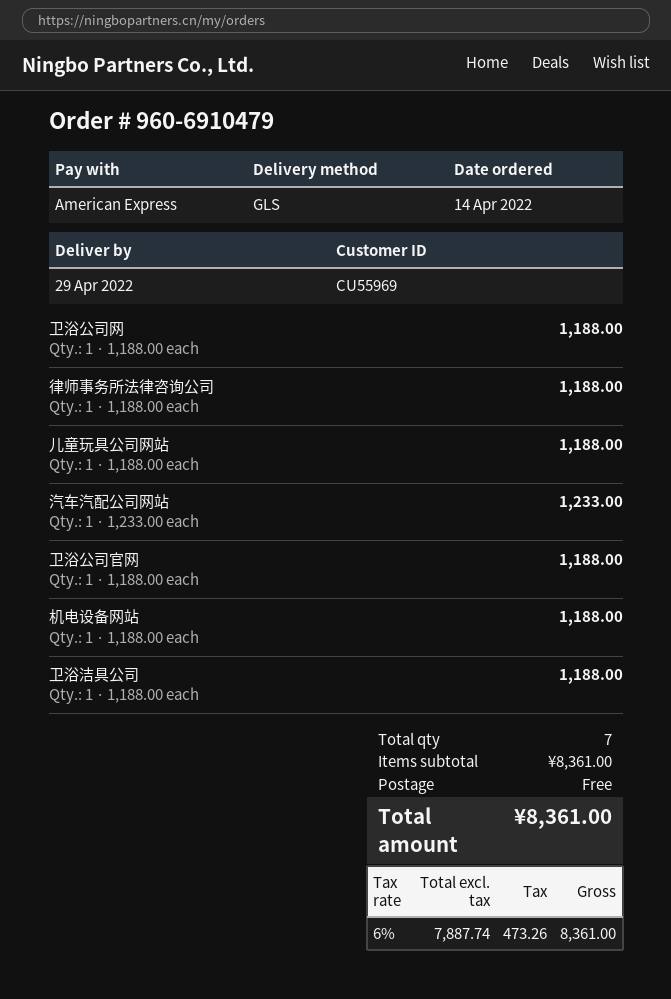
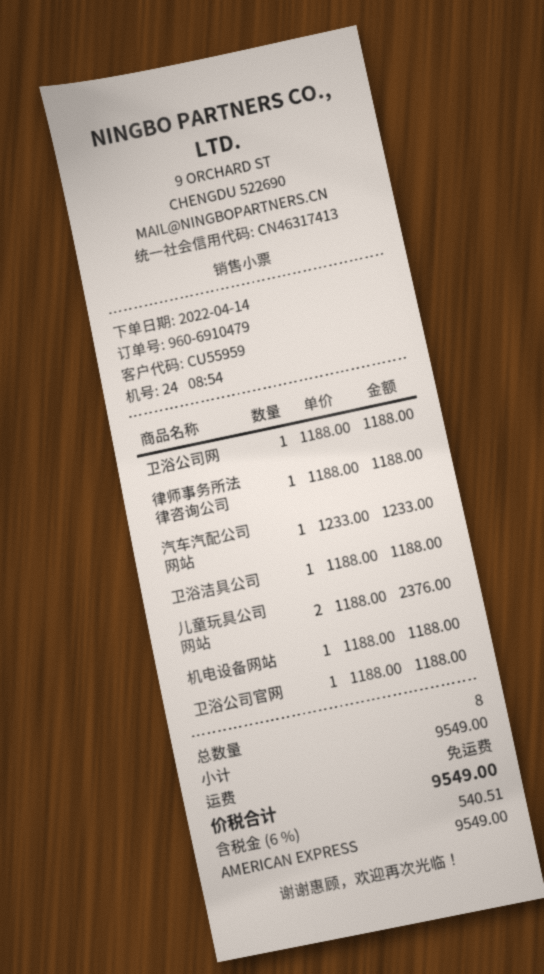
customer number: CU55969 -> CU55959
儿童玩具公司网站: 1 x 1188.00 = 1188.00 -> 2 x 1188.00 = 2376.00
total quantity: 7 -> 8
subtotal: 8361.00 -> 9549.00
tax: 6% = 473.26 -> 6% = 540.51
total: 8361.00 -> 9549.00

